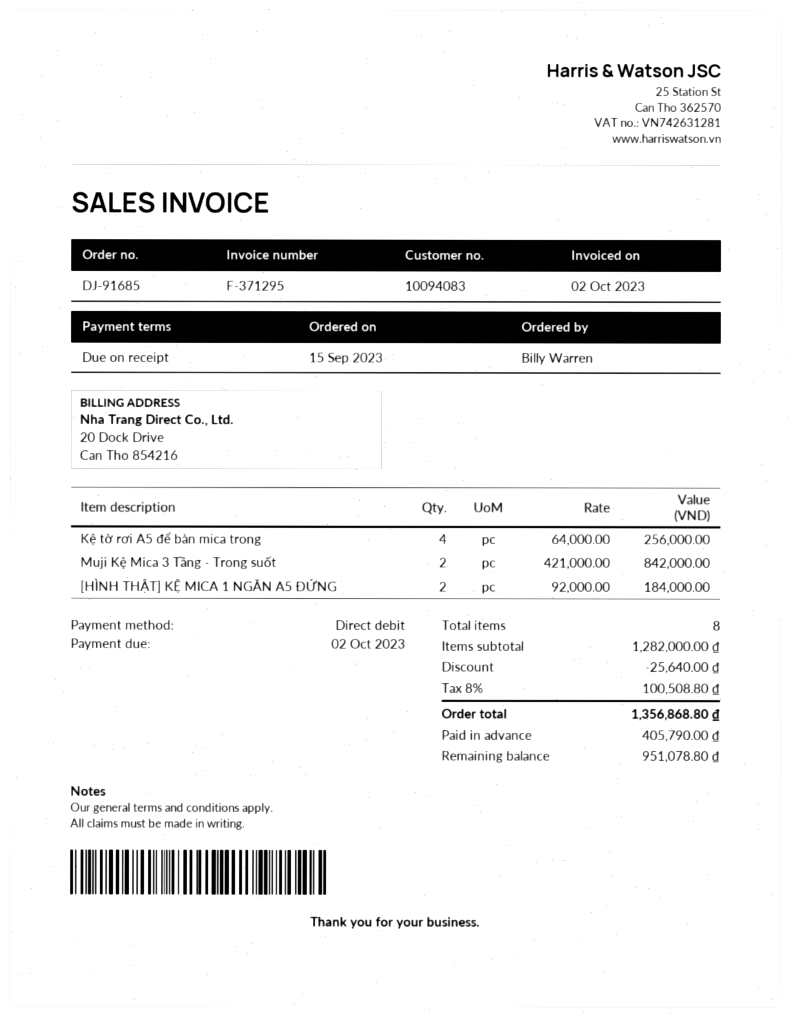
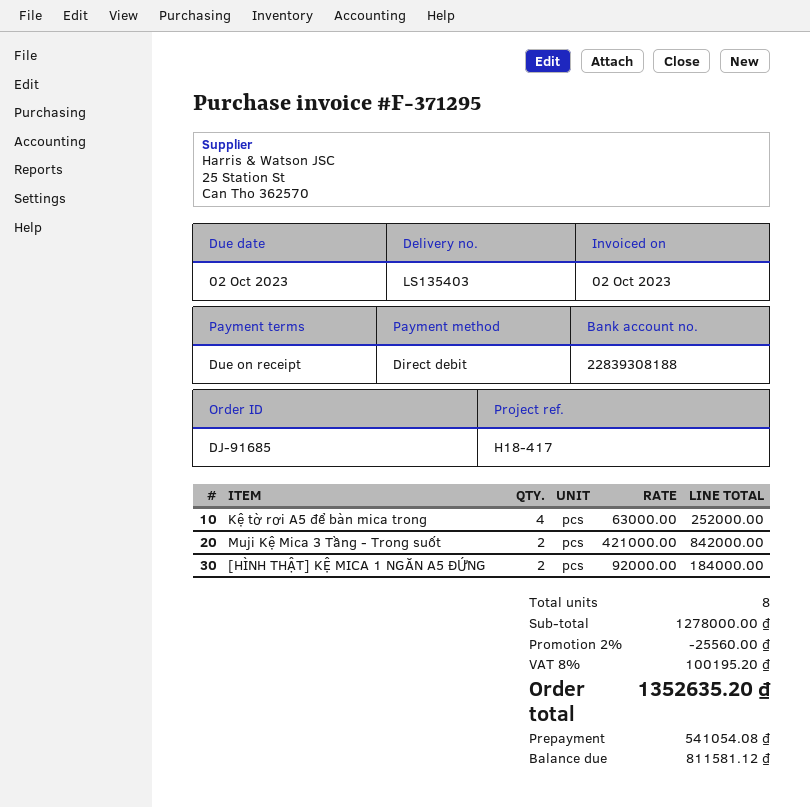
Kệ tờ rơi A5 để bàn mica trong: 4 x 64000.00 = 256000.00 -> 4 x 63000.00 = 252000.00
subtotal: 1282000.00 -> 1278000.00
discount: 25640.00 -> 25560.00
tax: 8% = 100508.80 -> 8% = 100195.20
total: 1356868.80 -> 1352635.20
deposit: 405790.00 -> 541054.08
balance: 951078.80 -> 811581.12

